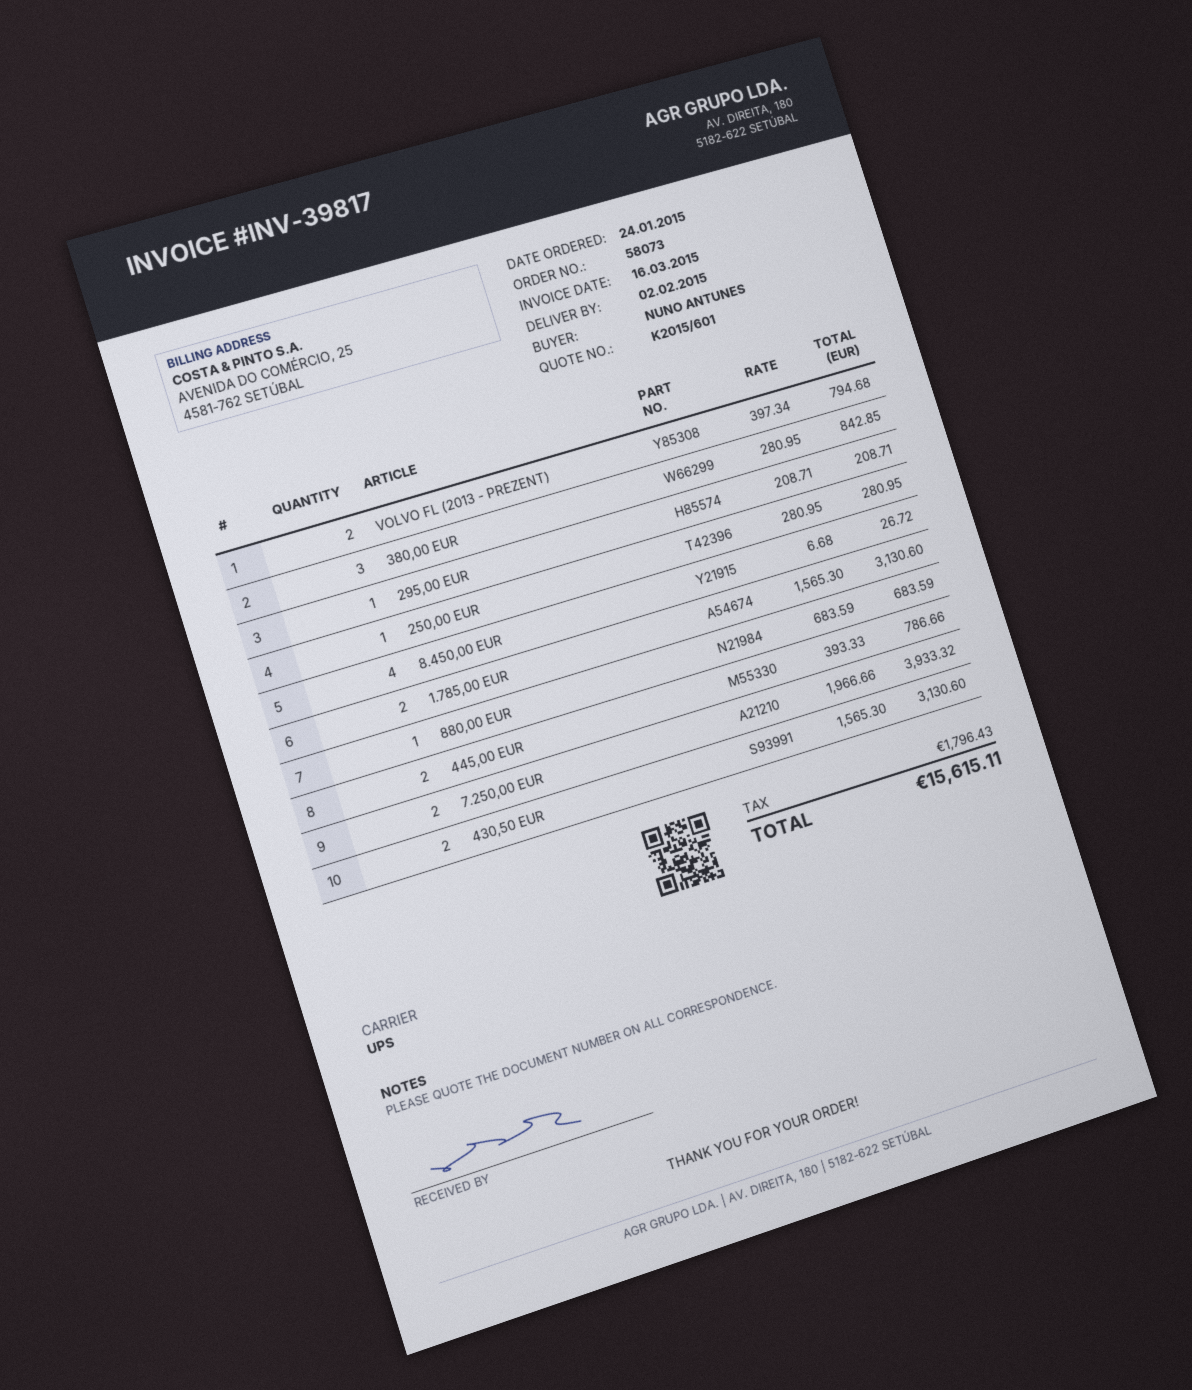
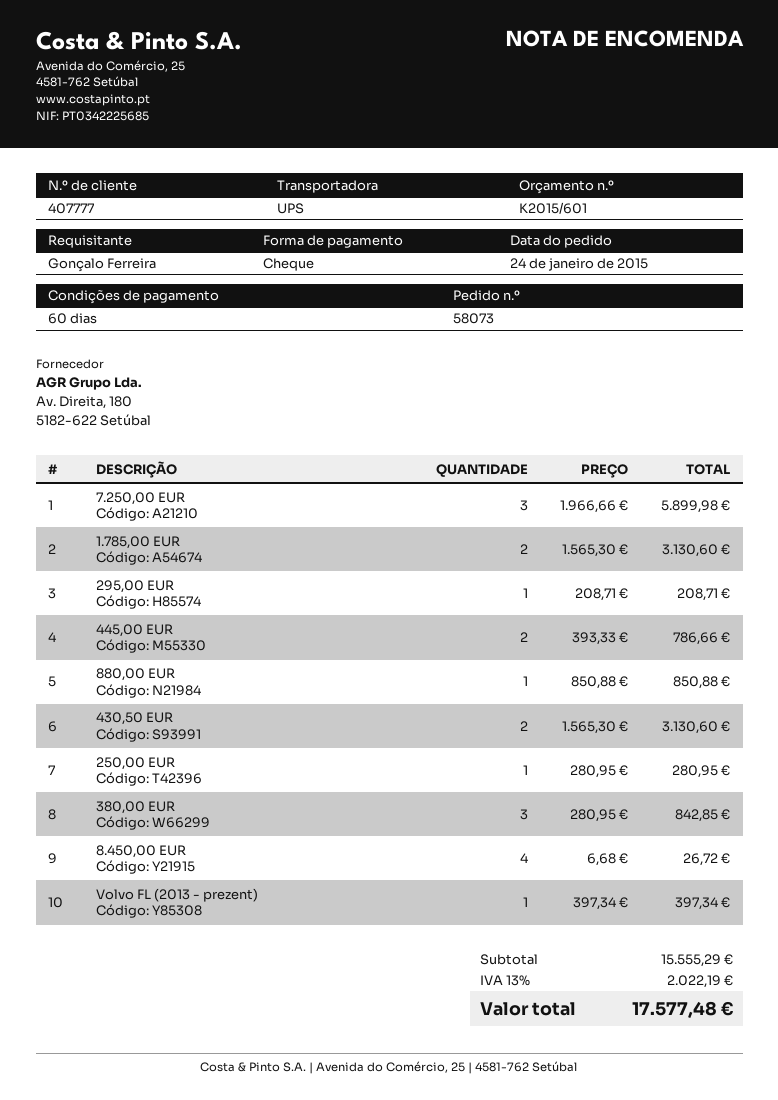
ordered by: NUNO ANTUNES -> Gonçalo Ferreira
VOLVO FL (2013 - PREZENT): 2 x 397.34 = 794.68 -> 1 x 397.34 = 397.34
880,00 EUR: 1 x 683.59 = 683.59 -> 1 x 850.88 = 850.88
7.250,00 EUR: 2 x 1966.66 = 3933.32 -> 3 x 1966.66 = 5899.98
tax: 1796.43 -> 2022.19
total: 15615.11 -> 17577.48

